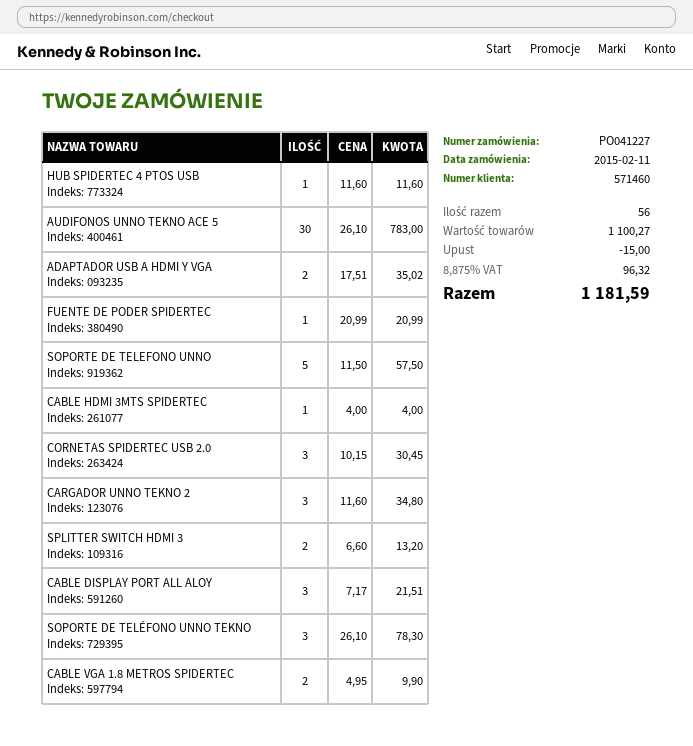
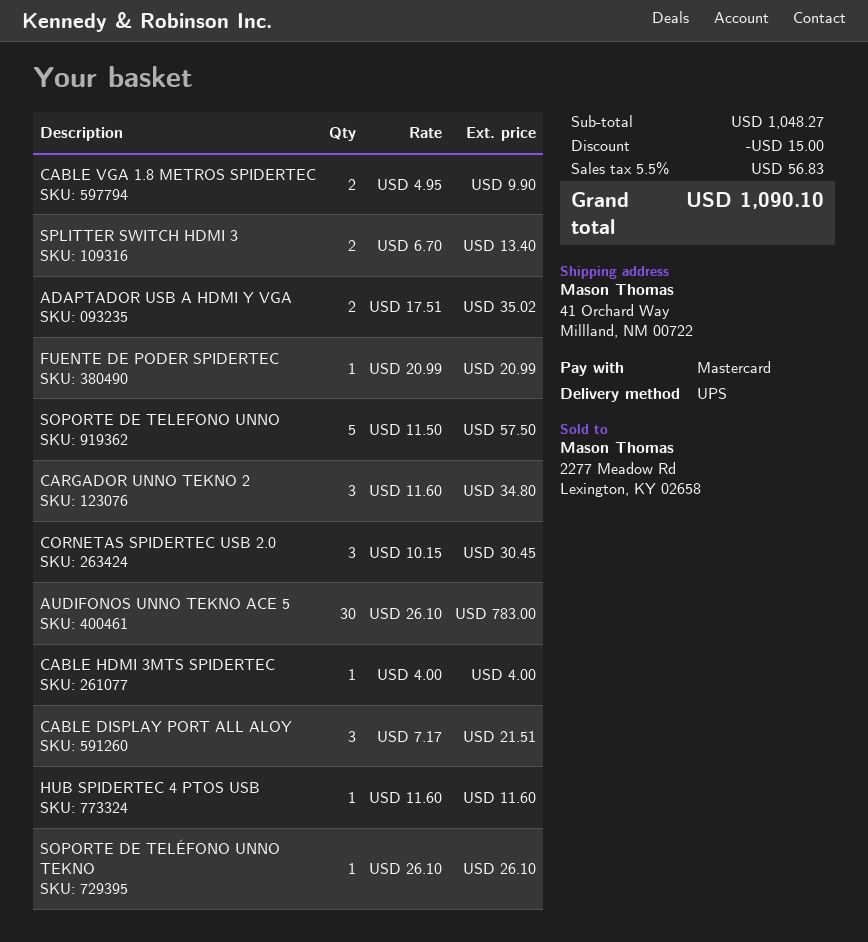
SPLITTER SWITCH HDMI 3: 2 x 6.60 = 13.20 -> 2 x 6.70 = 13.40
SOPORTE DE TELÉFONO UNNO TEKNO: 3 x 26.10 = 78.30 -> 1 x 26.10 = 26.10
subtotal: 1100.27 -> 1048.27
tax: 8.875% = 96.32 -> 5.5% = 56.83
total: 1181.59 -> 1090.10

